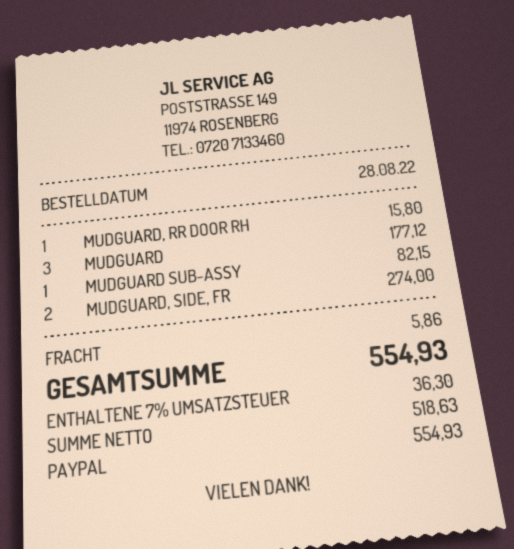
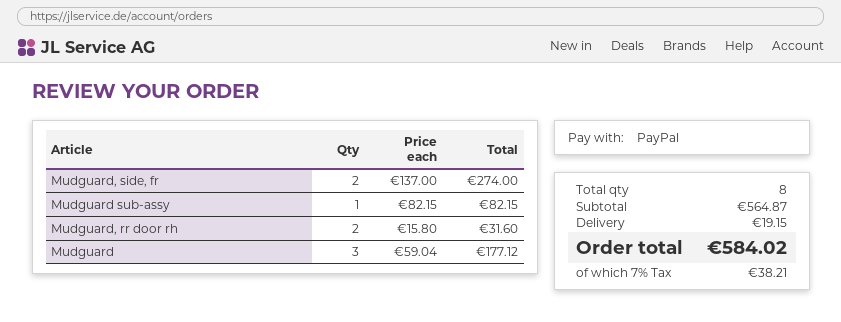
MUDGUARD, RR DOOR RH: 1 for 15.80 -> 2 for 31.60
shipping: 5.86 -> 19.15
tax: 7% = 36.30 -> 7% = 38.21
total: 554.93 -> 584.02

